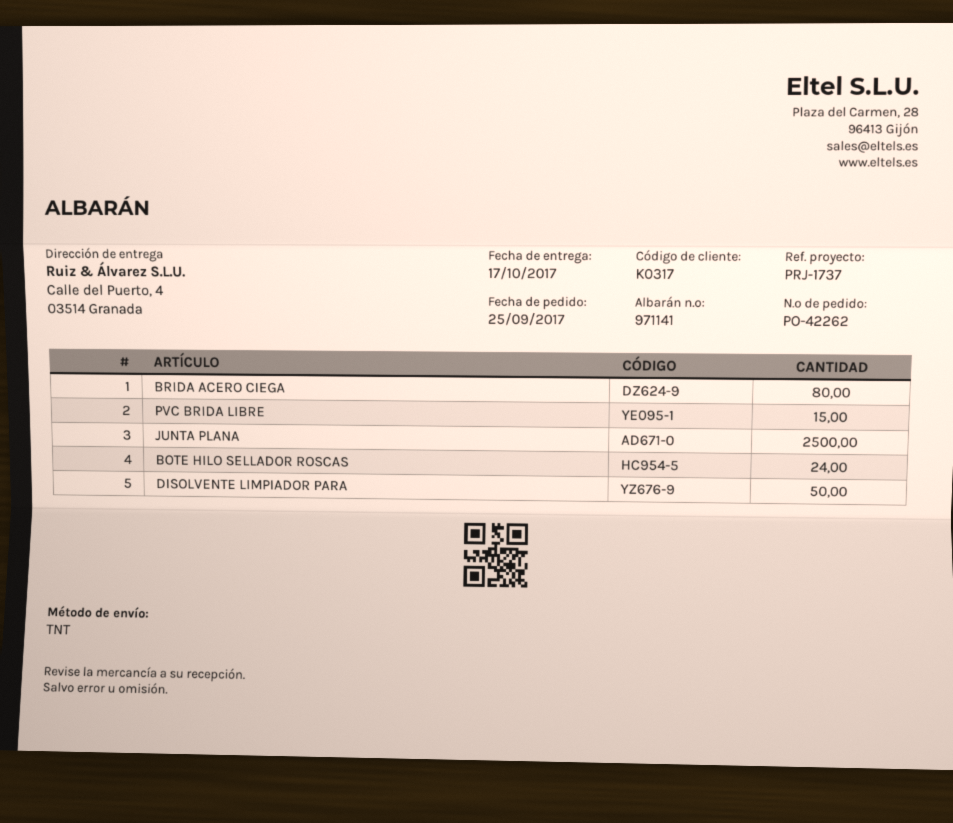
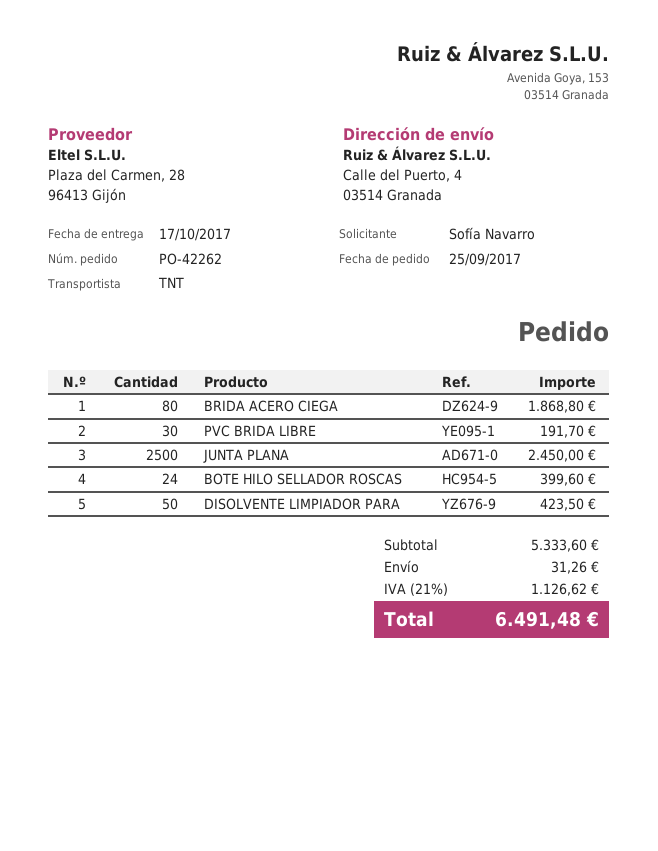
PVC BRIDA LIBRE: 15 -> 30

